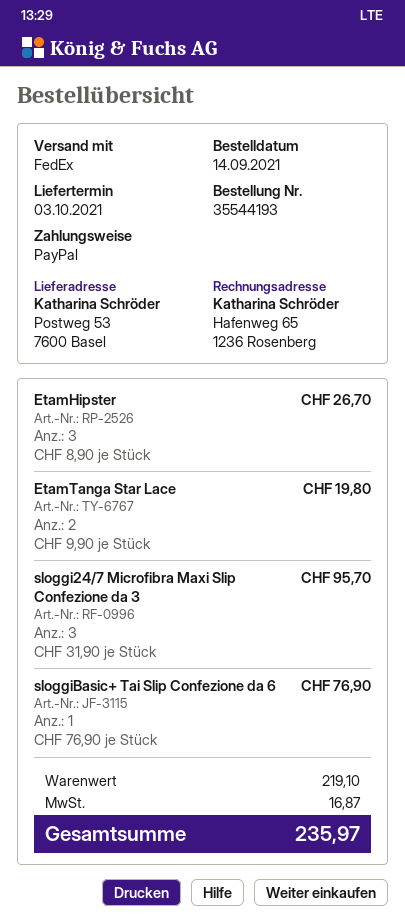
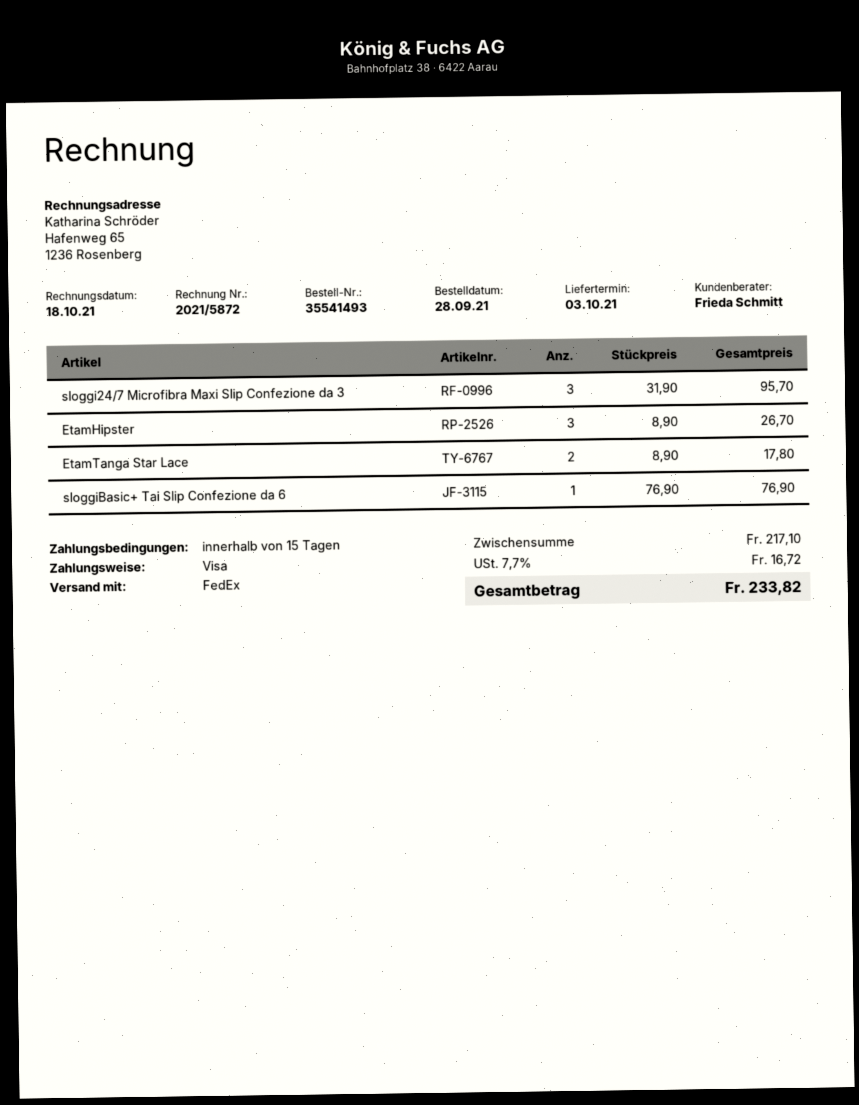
order number: 35544193 -> 35541493
order date: 2021-09-14 -> 2021-09-28
payment method: PayPal -> Visa
EtamTanga Star Lace: 2 x 9.90 = 19.80 -> 2 x 8.90 = 17.80
subtotal: 219.10 -> 217.10
tax: 16.87 -> 16.72
total: 235.97 -> 233.82

